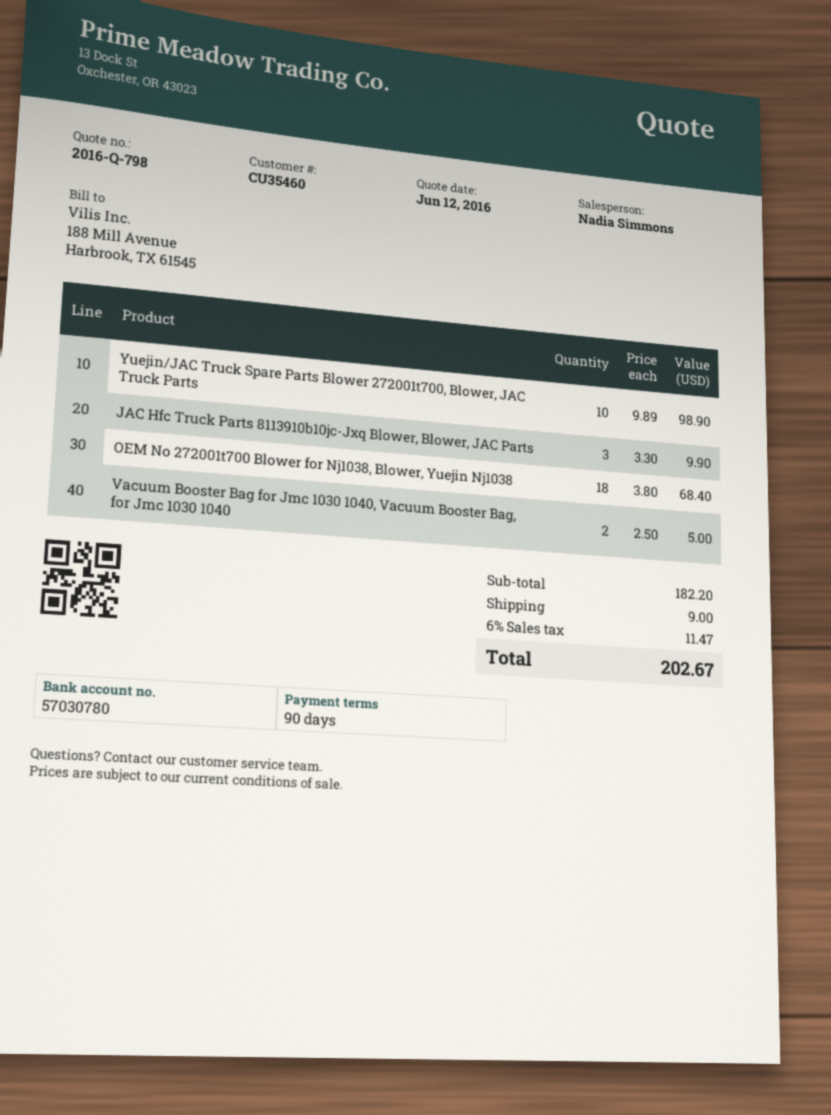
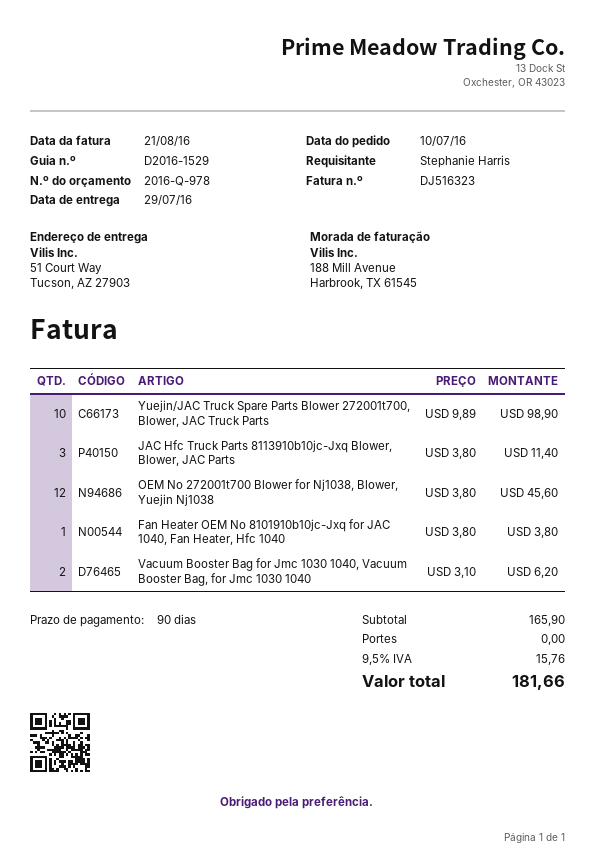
quote number: 2016-Q-798 -> 2016-Q-978
JAC Hfc Truck Parts 8113910b10jc-Jxq Blower, Blower, JAC Parts: 3 x 3.30 = 9.90 -> 3 x 3.80 = 11.40
OEM No 272001t700 Blower for Nj1038, Blower, Yuejin Nj1038: 18 x 3.80 = 68.40 -> 12 x 3.80 = 45.60
Vacuum Booster Bag for Jmc 1030 1040, Vacuum Booster Bag, for Jmc 1030 1040: 2 x 2.50 = 5.00 -> 2 x 3.10 = 6.20
Fan Heater OEM No 8101910b10jc-Jxq for JAC 1040, Fan Heater, Hfc 1040: none -> 1 x 3.80 = 3.80
subtotal: 182.20 -> 165.90
shipping: 9.00 -> 0.00
tax: 6% = 11.47 -> 9.5% = 15.76
total: 202.67 -> 181.66

